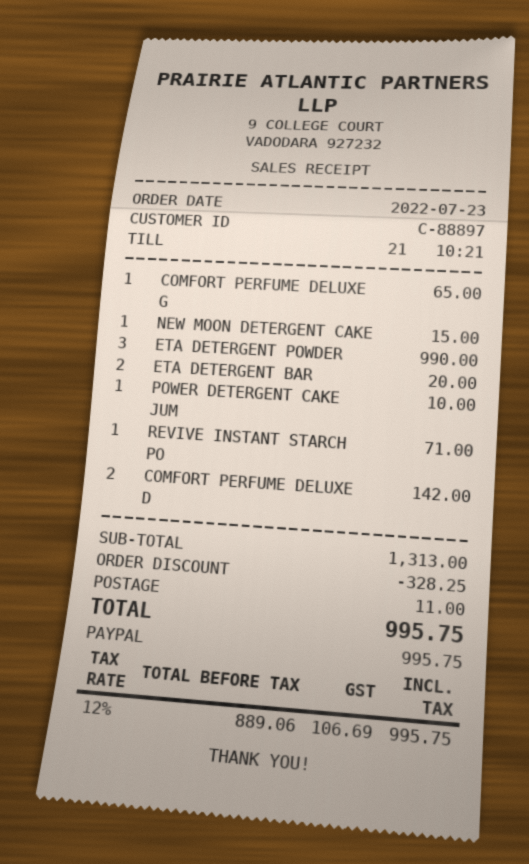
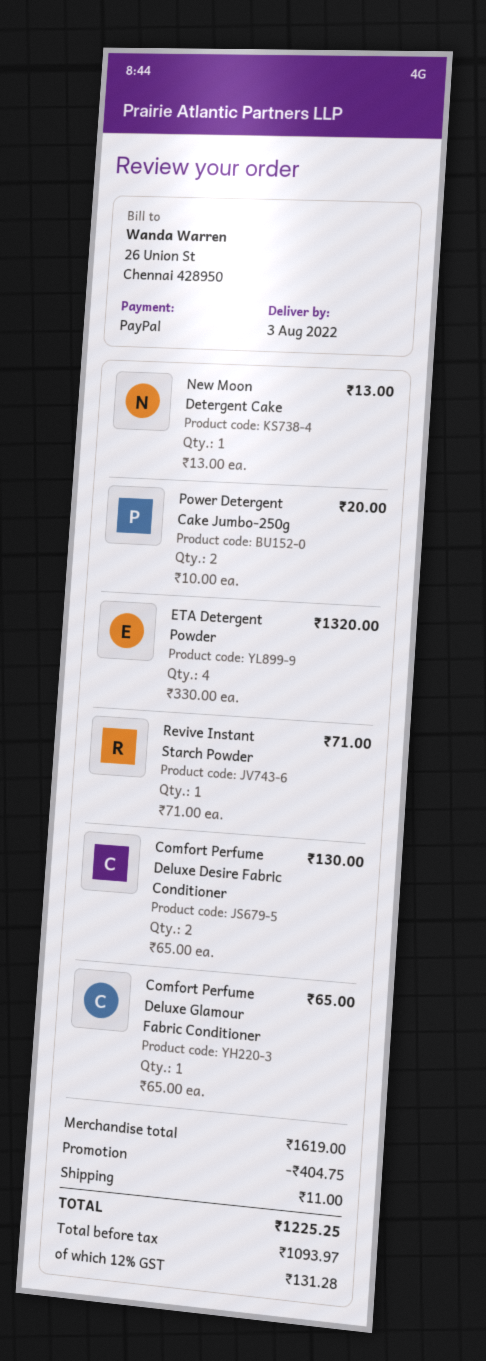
NEW MOON DETERGENT CAKE: 1 for 15.00 -> 1 for 13.00
ETA DETERGENT POWDER: 3 for 990.00 -> 4 for 1320.00
ETA DETERGENT BAR: 2 for 20.00 -> none
POWER DETERGENT CAKE JUM: 1 for 10.00 -> 2 for 20.00
COMFORT PERFUME DELUXE D: 2 for 142.00 -> 2 for 130.00
subtotal: 1313.00 -> 1619.00
discount: 328.25 -> 404.75
net: 889.06 -> 1093.97
tax: 12% = 106.69 -> 12% = 131.28
total: 995.75 -> 1225.25

